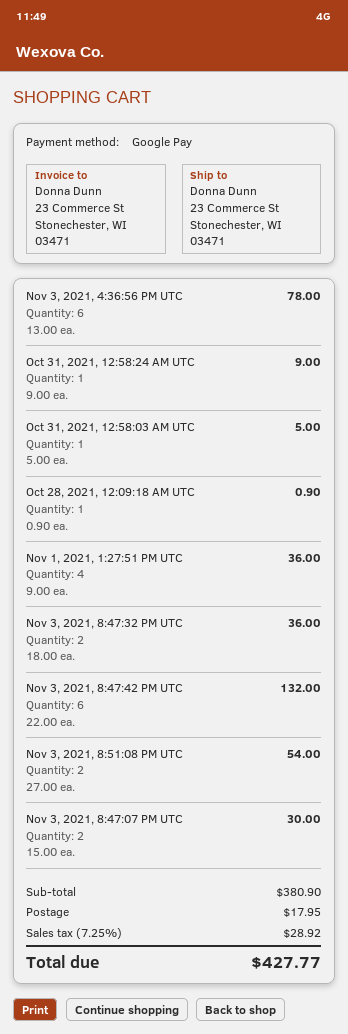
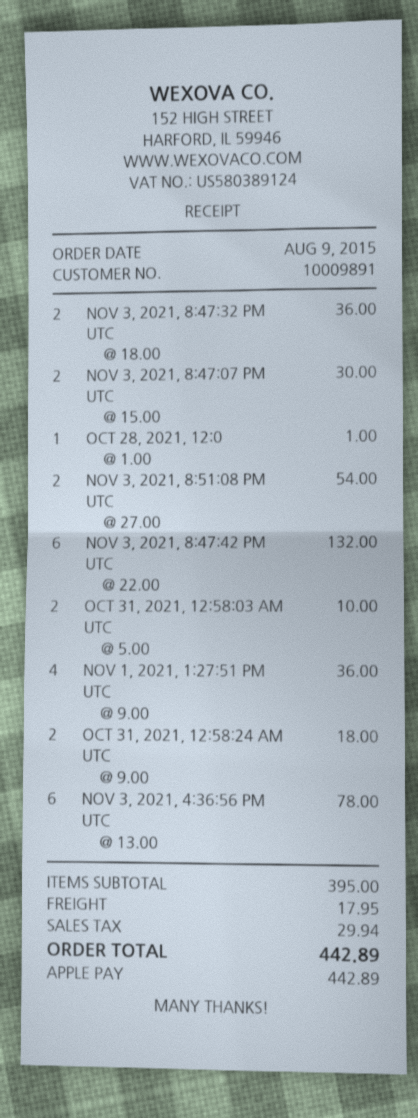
payment method: Google Pay -> Apple Pay
Oct 31, 2021, 12:58:24 AM UTC: 1 x 9.00 = 9.00 -> 2 x 9.00 = 18.00
Oct 31, 2021, 12:58:03 AM UTC: 1 x 5.00 = 5.00 -> 2 x 5.00 = 10.00
Oct 28, 2021, 12:09:18 AM UTC: 1 x 0.90 = 0.90 -> 1 x 1.00 = 1.00
subtotal: 380.90 -> 395.00
tax: 28.92 -> 29.94
total: 427.77 -> 442.89

